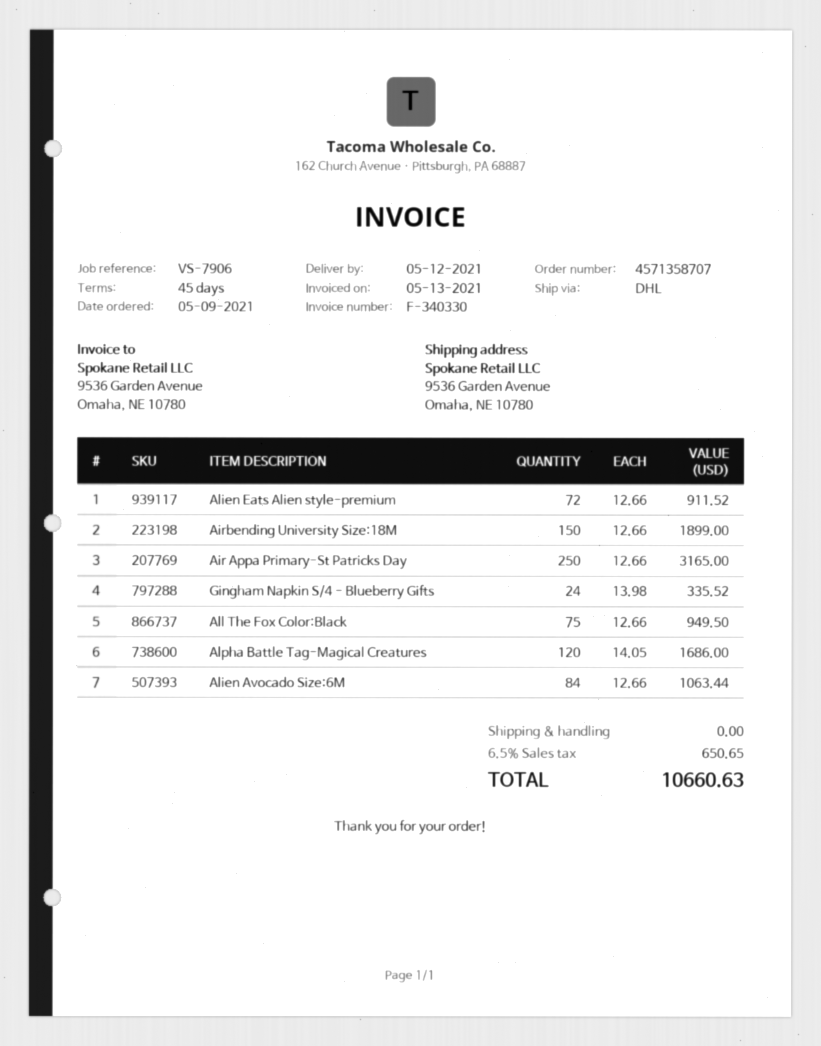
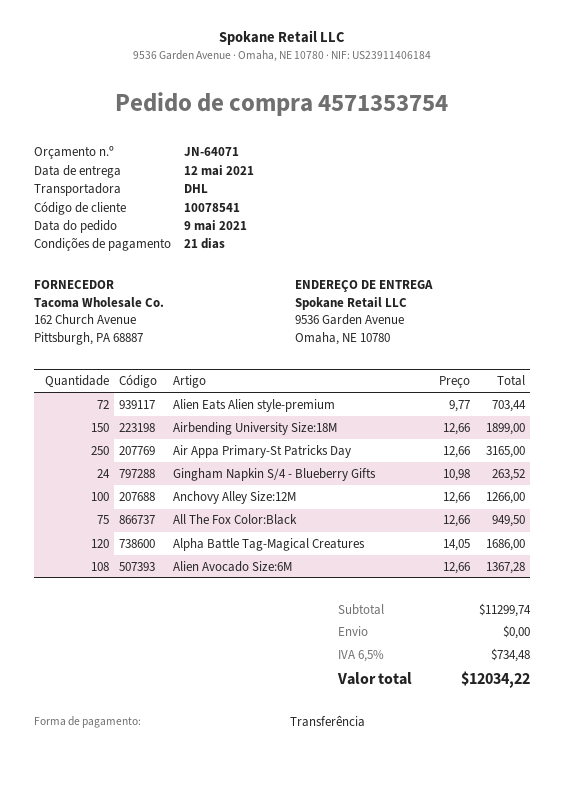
order number: 4571358707 -> 4571353754
payment terms: 45 days -> 21 days
Alien Eats Alien style-premium: 72 x 12.66 = 911.52 -> 72 x 9.77 = 703.44
Gingham Napkin S/4 - Blueberry Gifts: 24 x 13.98 = 335.52 -> 24 x 10.98 = 263.52
Alien Avocado Size:6M: 84 x 12.66 = 1063.44 -> 108 x 12.66 = 1367.28
Anchovy Alley Size:12M: none -> 100 x 12.66 = 1266.00
tax: 6.5% = 650.65 -> 6.5% = 734.48
total: 10660.63 -> 12034.22

